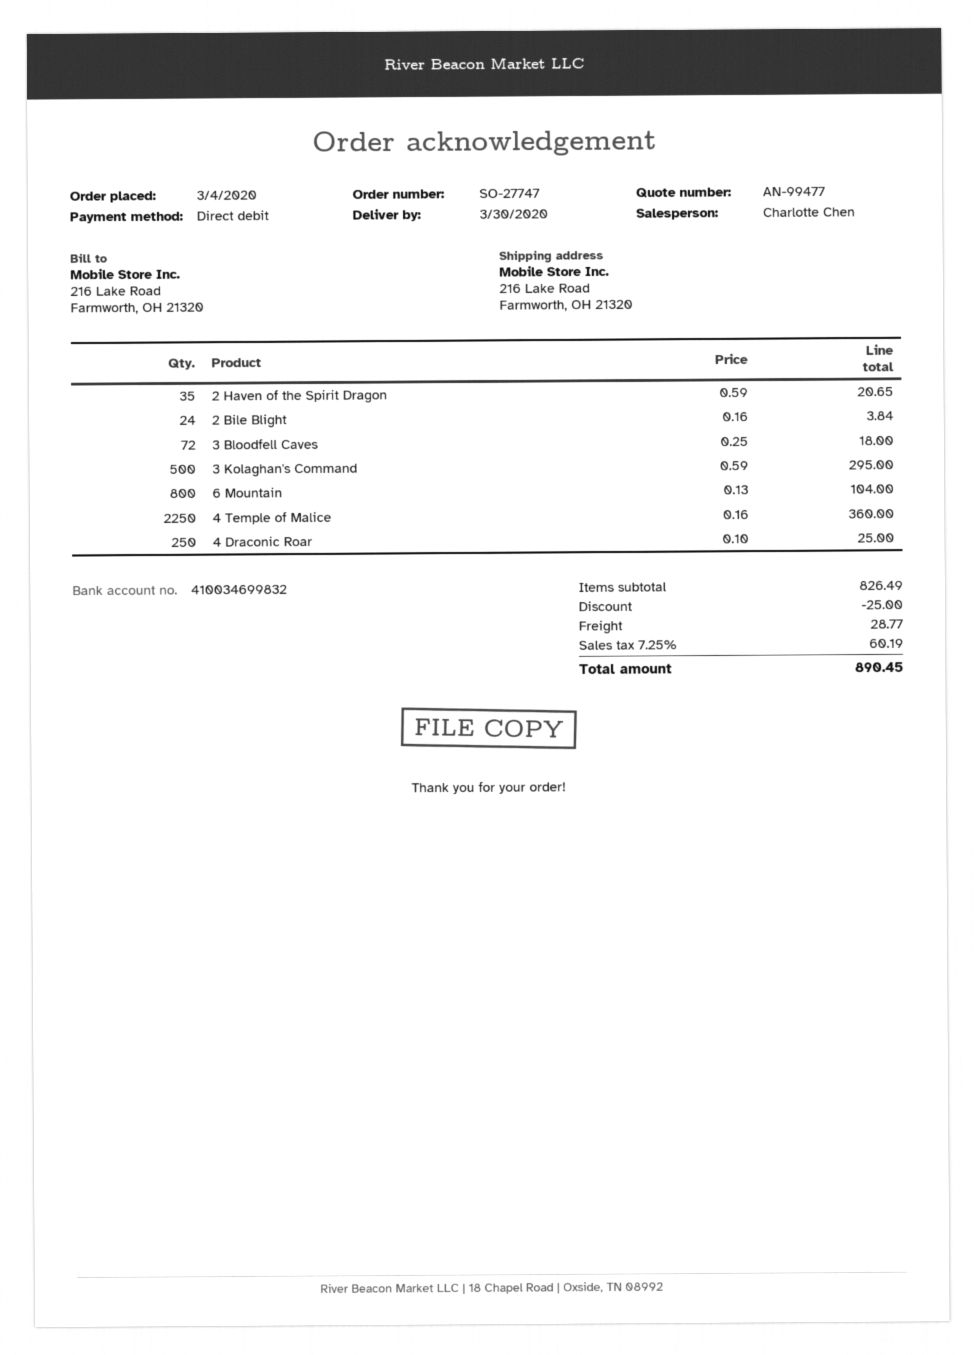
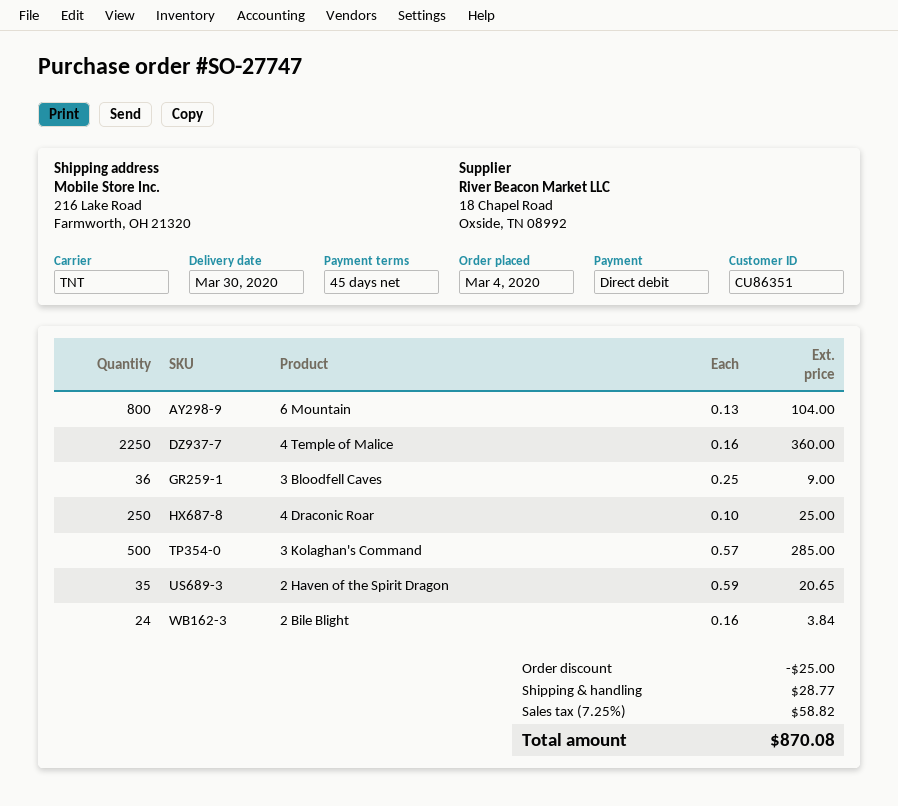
3 Bloodfell Caves: 72 x 0.25 = 18.00 -> 36 x 0.25 = 9.00
3 Kolaghan's Command: 500 x 0.59 = 295.00 -> 500 x 0.57 = 285.00
tax: 7.25% = 60.19 -> 7.25% = 58.82
total: 890.45 -> 870.08

